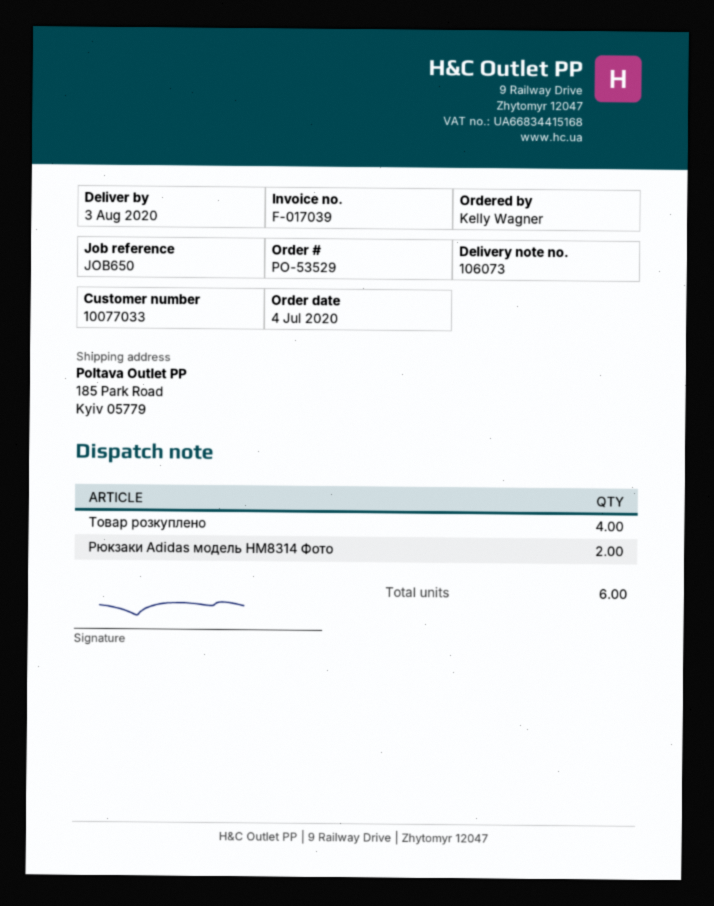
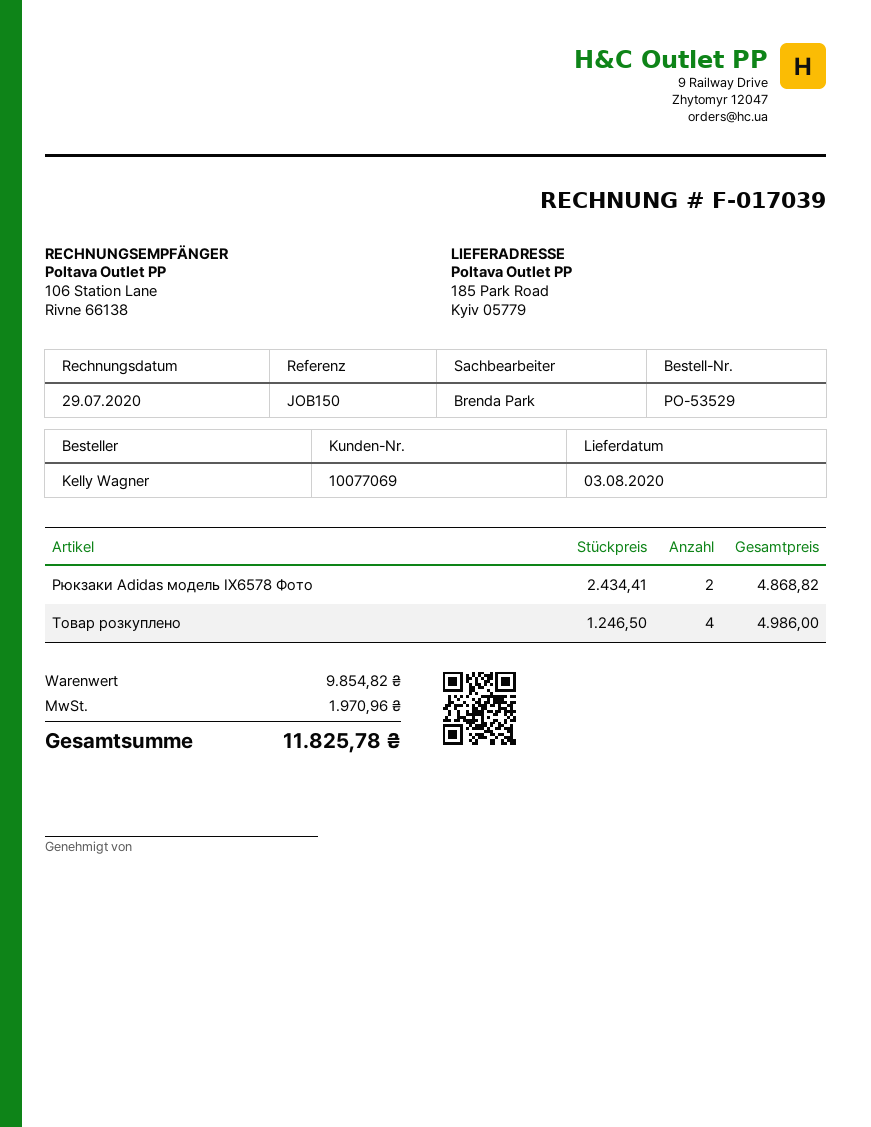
customer number: 10077033 -> 10077069
reference: JOB650 -> JOB150
Рюкзаки Adidas модель HM8314 Фото: 2 -> none
Рюкзаки Adidas модель IX6578 Фото: none -> 2

